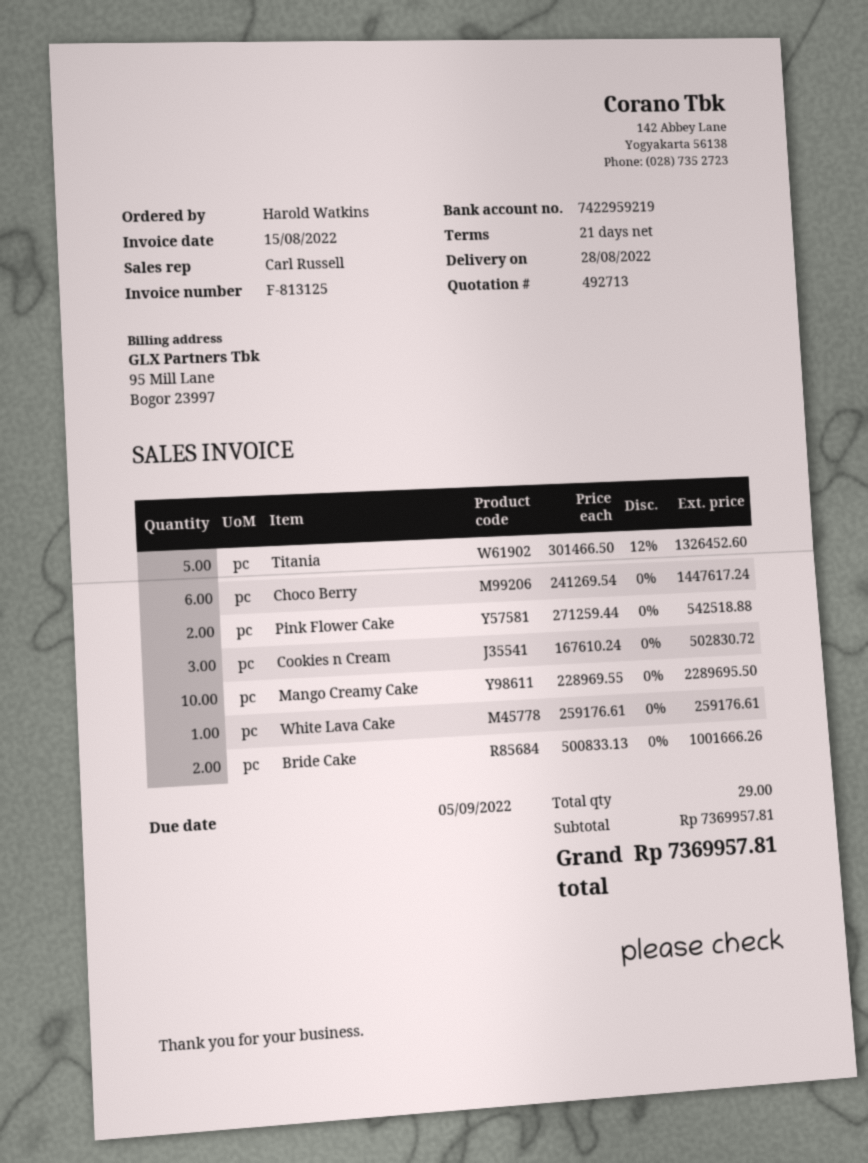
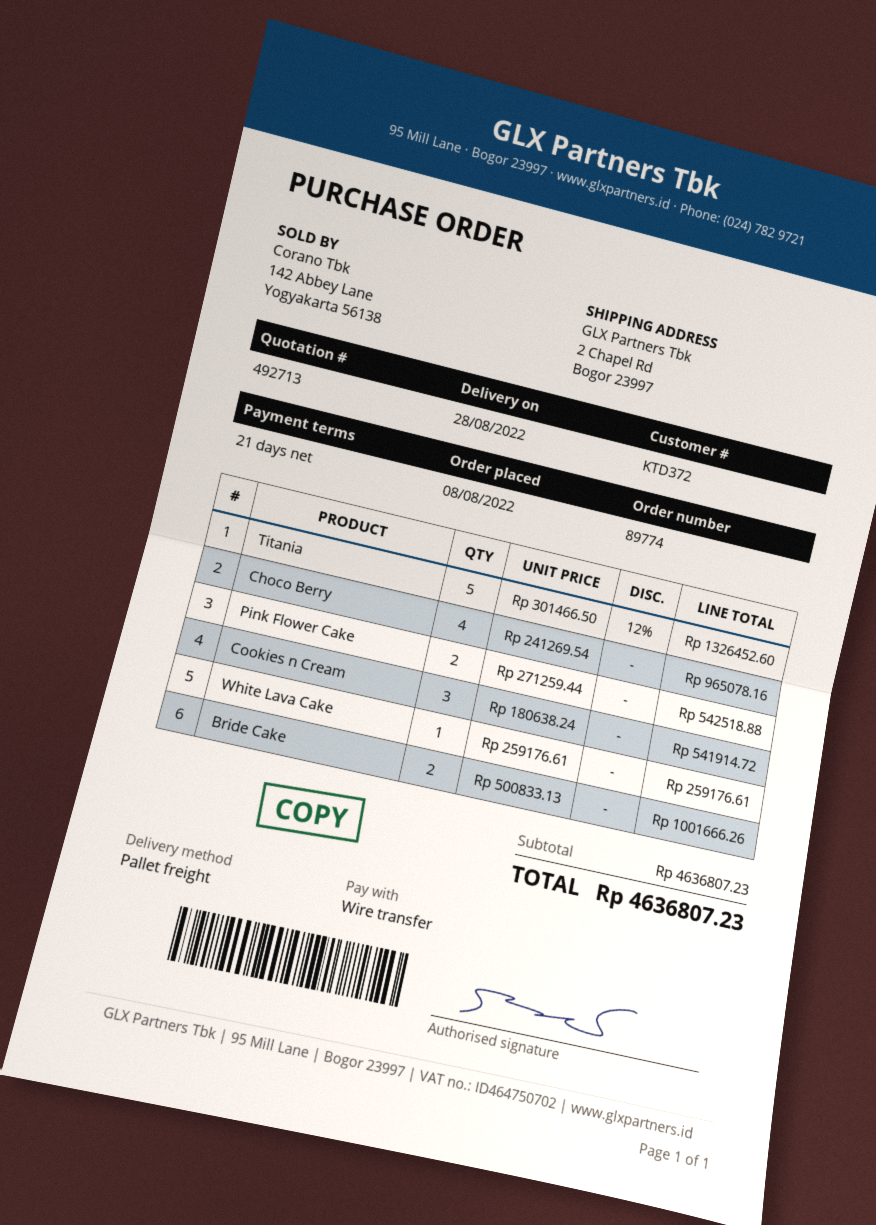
Choco Berry: 6 x 241269.54 = 1447617.24 -> 4 x 241269.54 = 965078.16
Cookies n Cream: 3 x 167610.24 = 502830.72 -> 3 x 180638.24 = 541914.72
Mango Creamy Cake: 10 x 228969.55 = 2289695.50 -> none
subtotal: 7369957.81 -> 4636807.23
total: 7369957.81 -> 4636807.23

